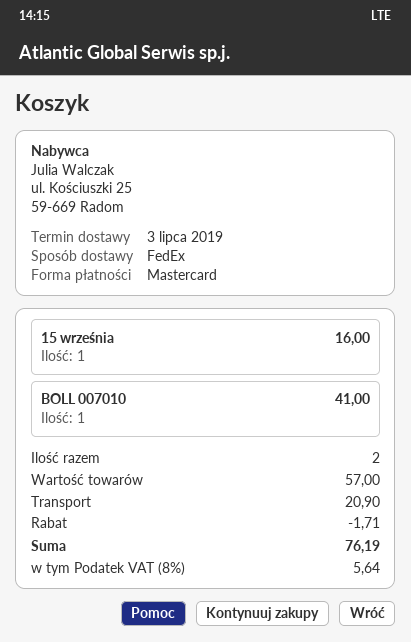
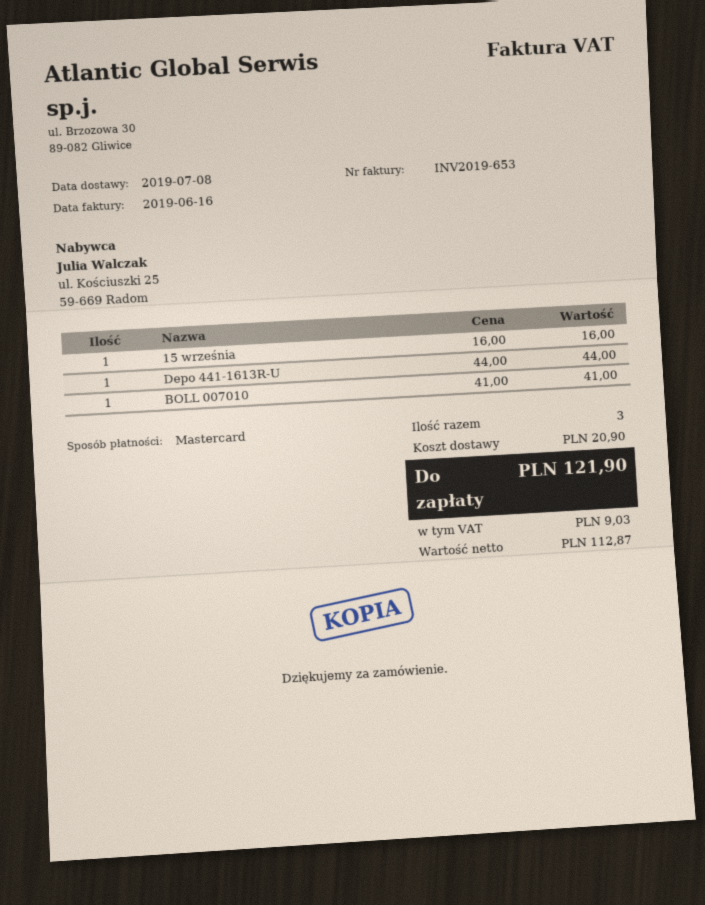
delivery date: 2019-07-03 -> 2019-07-08
Depo 441-1613R-U: none -> 1 for 44.00
total quantity: 2 -> 3
discount: 1.71 -> none
tax: 5.64 -> 9.03
total: 76.19 -> 121.90

